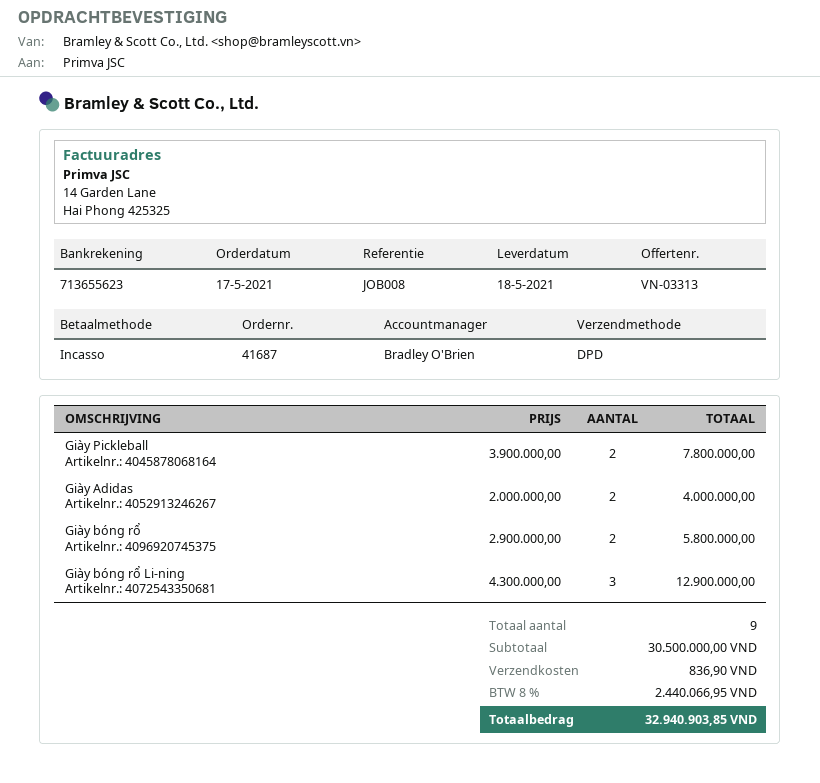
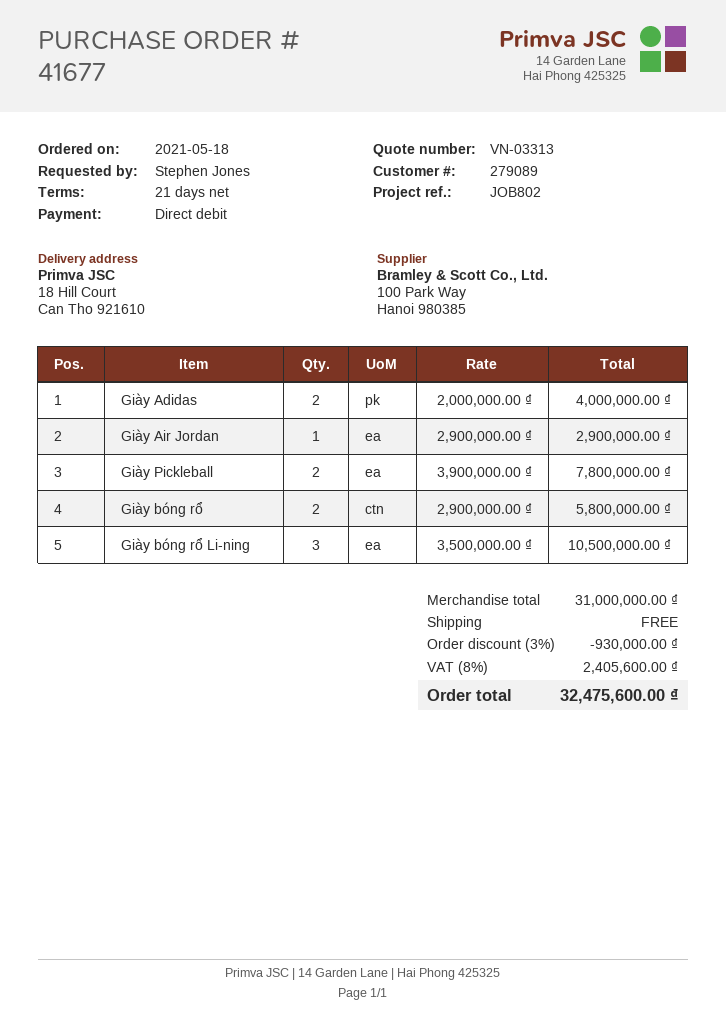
order number: 41687 -> 41677
order date: 2021-05-17 -> 2021-05-18
reference: JOB008 -> JOB802
Giày bóng rổ Li-ning: 3 x 4300000.00 = 12900000.00 -> 3 x 3500000.00 = 10500000.00
Giày Air Jordan: none -> 1 x 2900000.00 = 2900000.00
subtotal: 30500000.00 -> 31000000.00
discount: none -> 3% = 930000.00
shipping: 836.90 -> 0.00
tax: 8% = 2440066.95 -> 8% = 2405600.00
total: 32940903.85 -> 32475600.00

